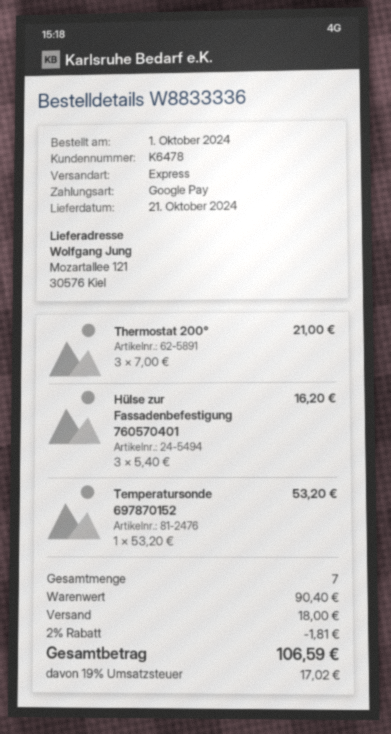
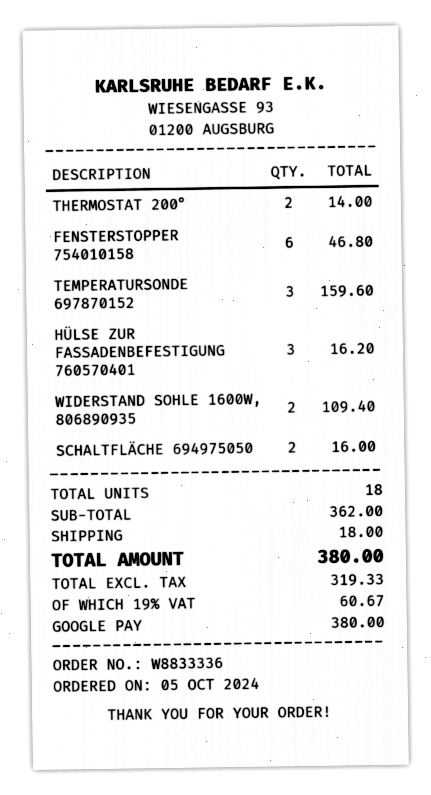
order date: 2024-10-01 -> 2024-10-05
Thermostat 200°: 3 for 21.00 -> 2 for 14.00
Temperatursonde 697870152: 1 for 53.20 -> 3 for 159.60
FENSTERSTOPPER 754010158: none -> 6 for 46.80
WIDERSTAND SOHLE 1600W, 806890935: none -> 2 for 109.40
SCHALTFLÄCHE 694975050: none -> 2 for 16.00
total quantity: 7 -> 18
subtotal: 90.40 -> 362.00
discount: 2% = 1.81 -> none
tax: 19% = 17.02 -> 19% = 60.67
total: 106.59 -> 380.00

